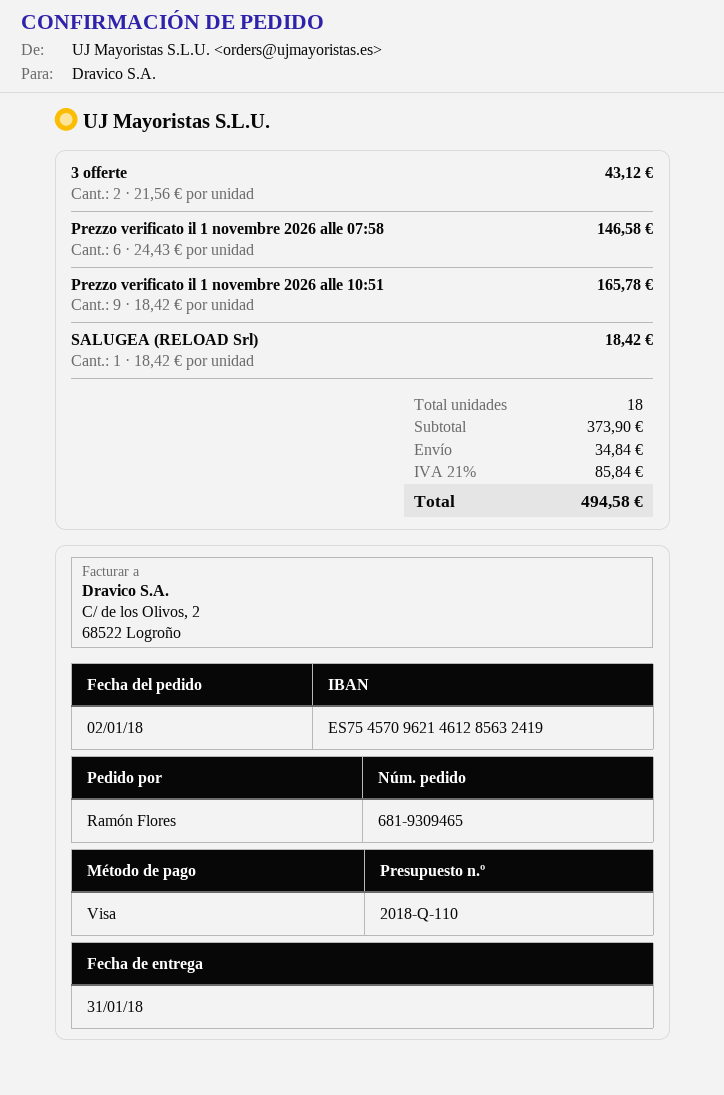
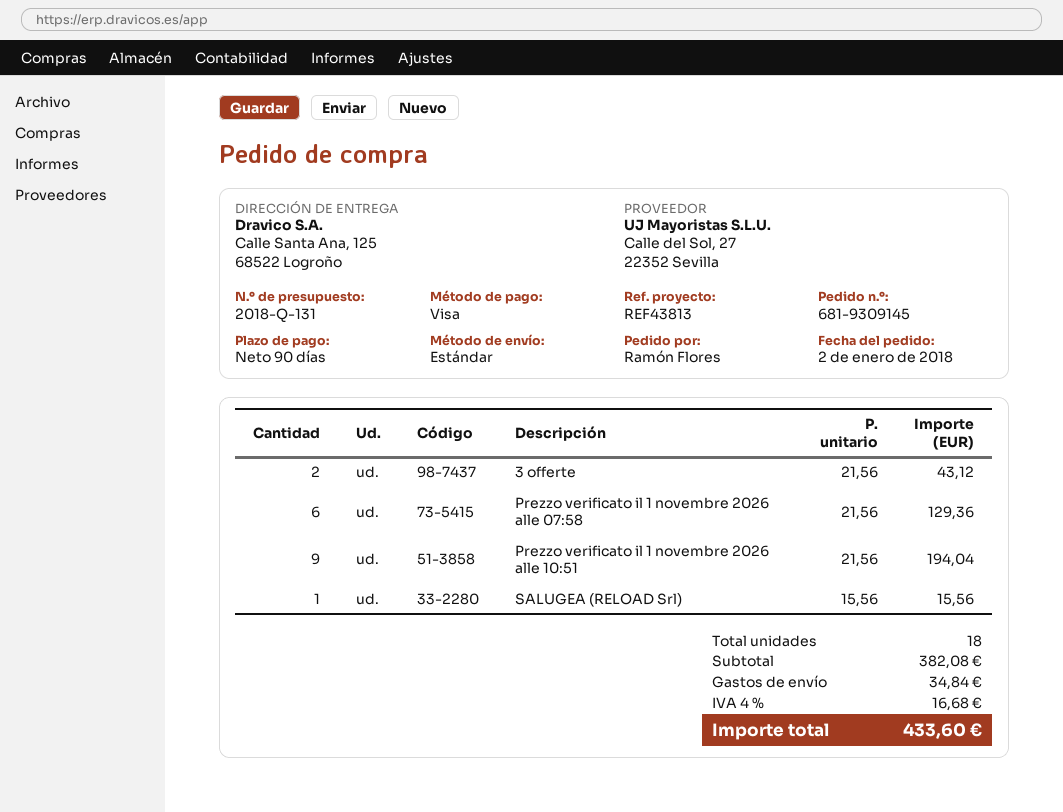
quote number: 2018-Q-110 -> 2018-Q-131
order number: 681-9309465 -> 681-9309145
Prezzo verificato il 1 novembre 2026 alle 07:58: 6 x 24.43 = 146.58 -> 6 x 21.56 = 129.36
Prezzo verificato il 1 novembre 2026 alle 10:51: 9 x 18.42 = 165.78 -> 9 x 21.56 = 194.04
SALUGEA (RELOAD Srl): 1 x 18.42 = 18.42 -> 1 x 15.56 = 15.56
subtotal: 373.90 -> 382.08
tax: 21% = 85.84 -> 4% = 16.68
total: 494.58 -> 433.60

